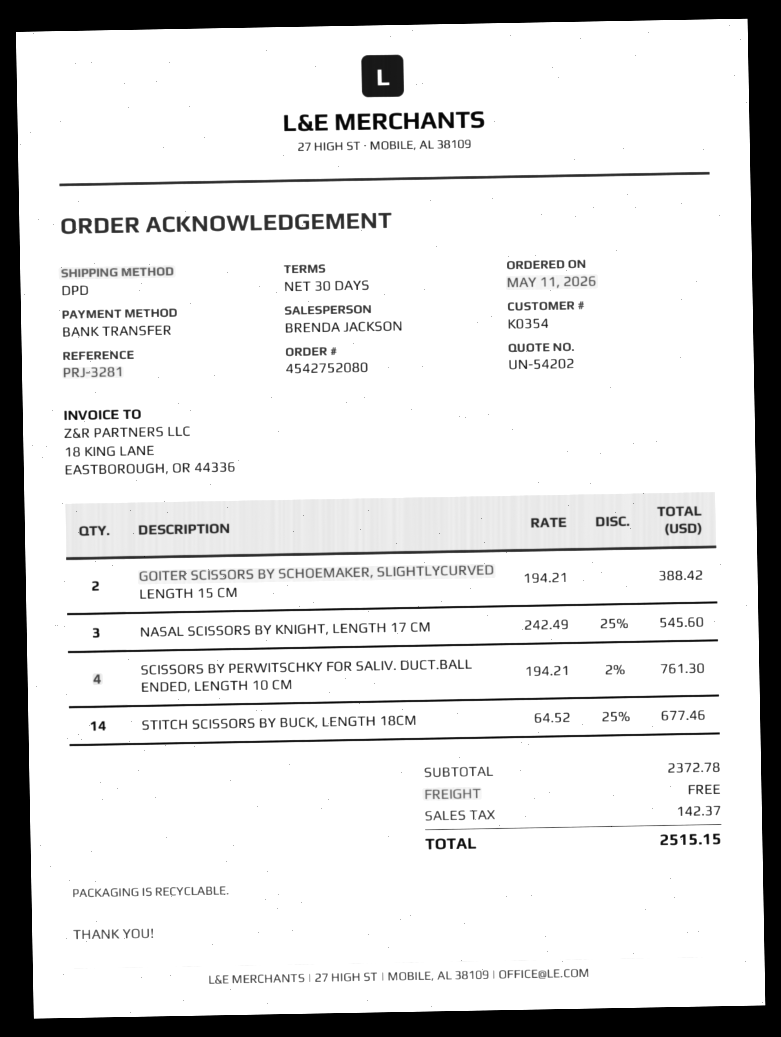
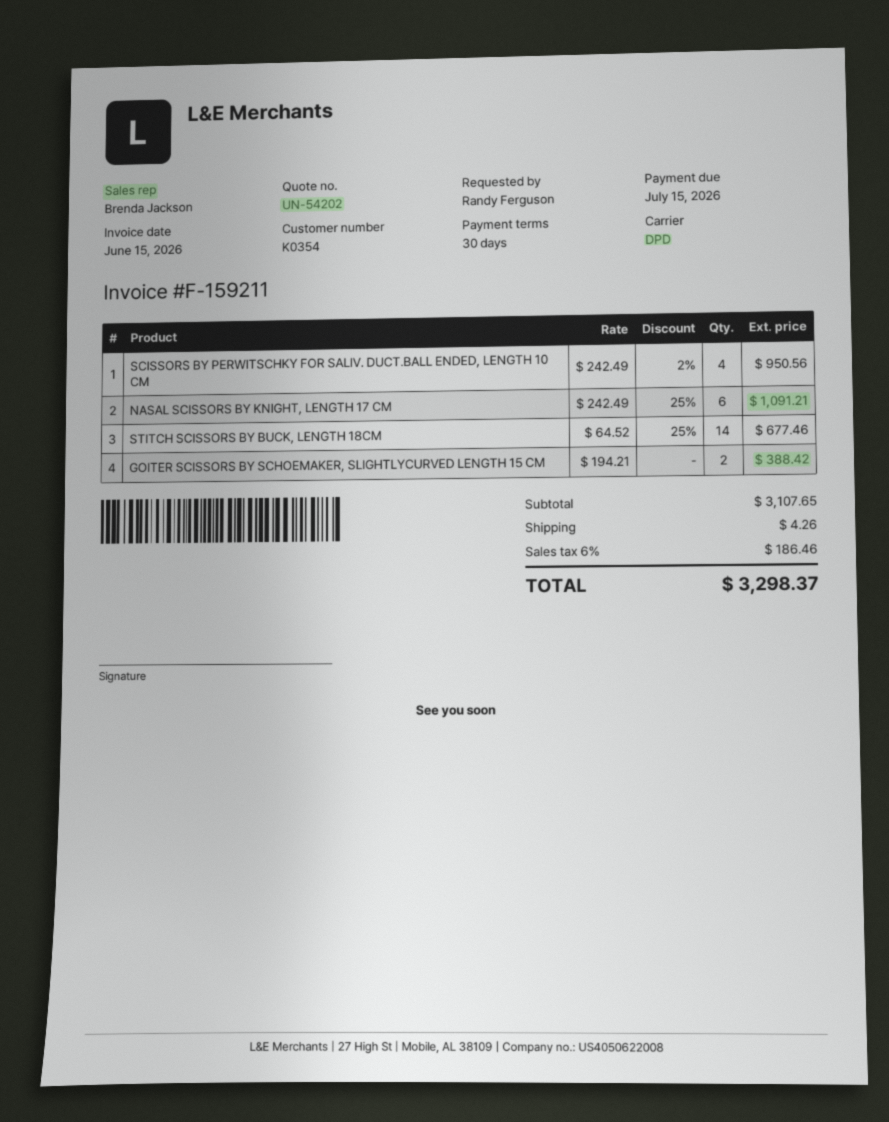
NASAL SCISSORS BY KNIGHT, LENGTH 17 CM: 3 x 242.49 - 25% = 545.60 -> 6 x 242.49 - 25% = 1091.21
SCISSORS BY PERWITSCHKY FOR SALIV. DUCT.BALL ENDED, LENGTH 10 CM: 4 x 194.21 - 2% = 761.30 -> 4 x 242.49 - 2% = 950.56
subtotal: 2372.78 -> 3107.65
shipping: 0.00 -> 4.26
tax: 142.37 -> 186.46
total: 2515.15 -> 3298.37

